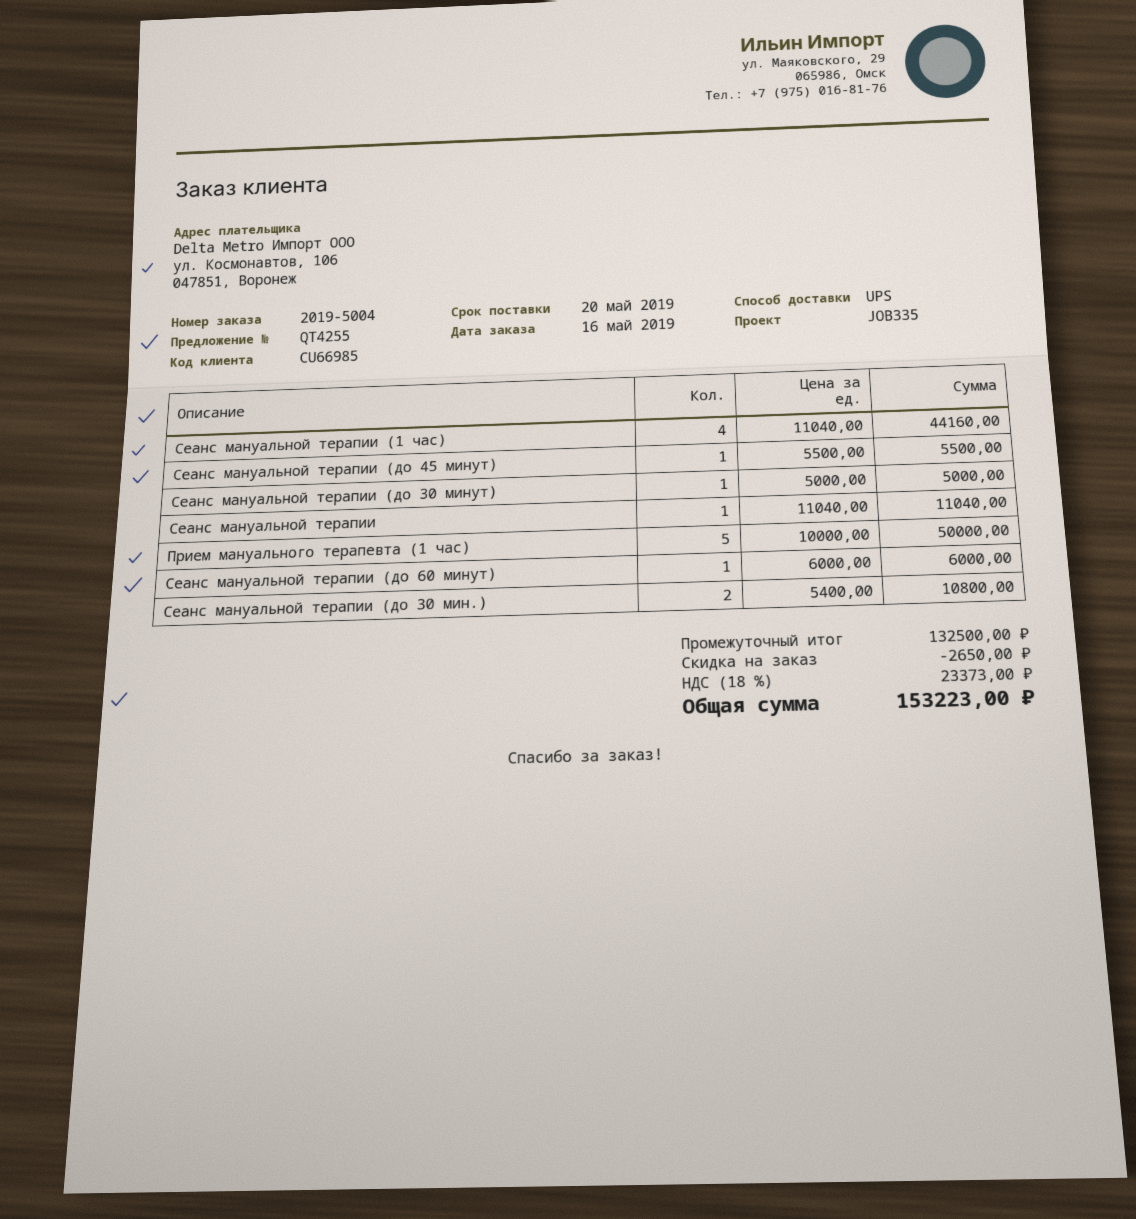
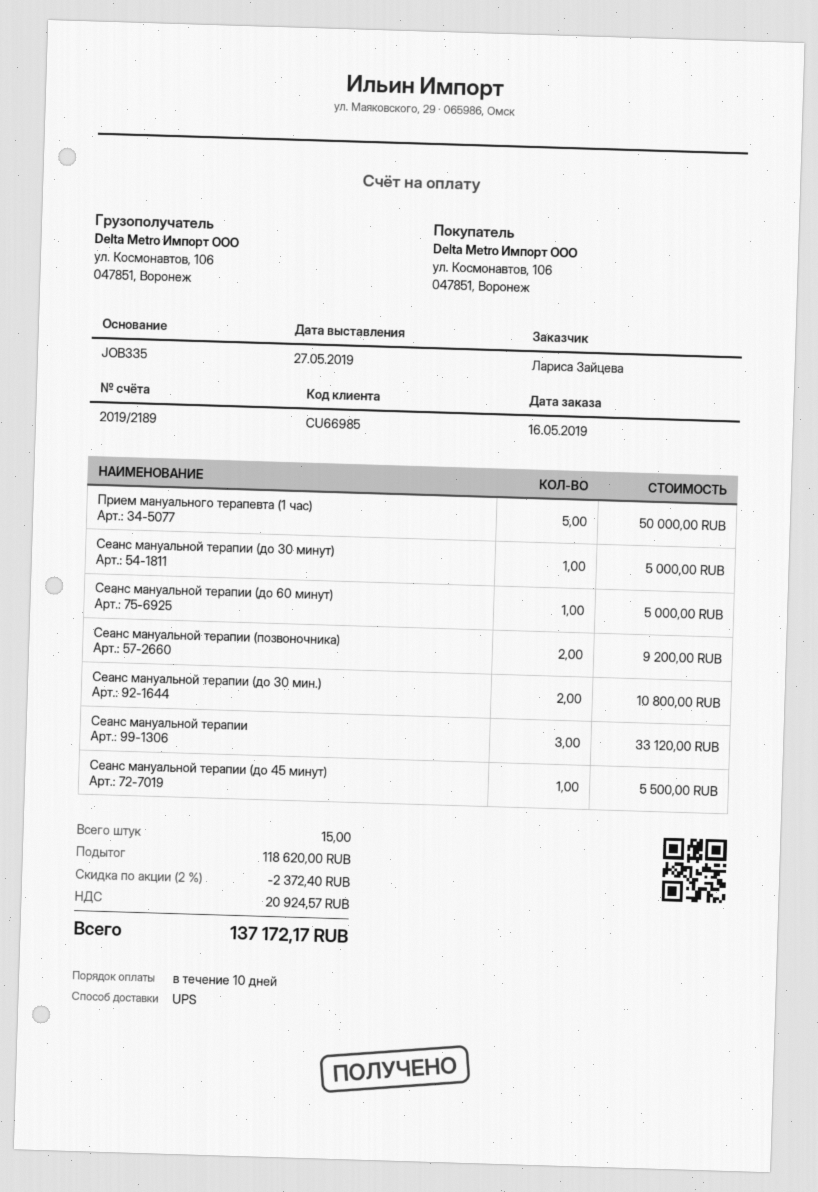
Сеанс мануальной терапии (1 час): 4 for 44160.00 -> none
Сеанс мануальной терапии: 1 for 11040.00 -> 3 for 33120.00
Сеанс мануальной терапии (до 60 минут): 1 for 6000.00 -> 1 for 5000.00
Сеанс мануальной терапии (позвоночника): none -> 2 for 9200.00
subtotal: 132500.00 -> 118620.00
discount: 2650.00 -> 2372.40
tax: 23373.00 -> 20924.57
total: 153223.00 -> 137172.17

